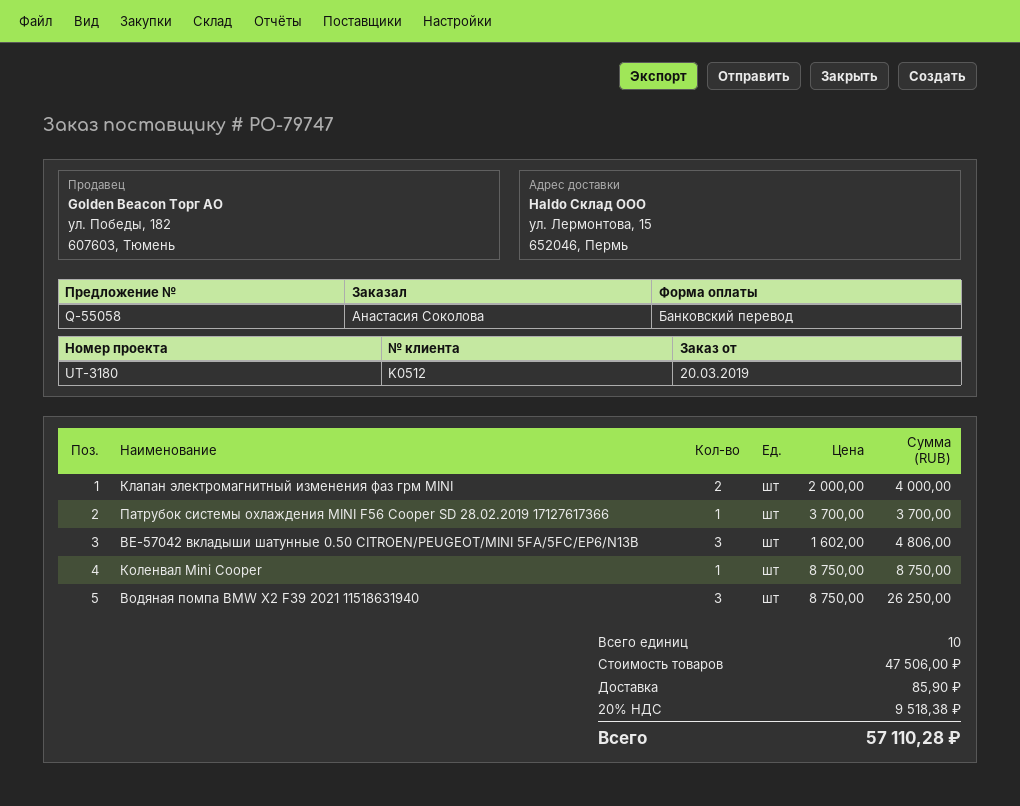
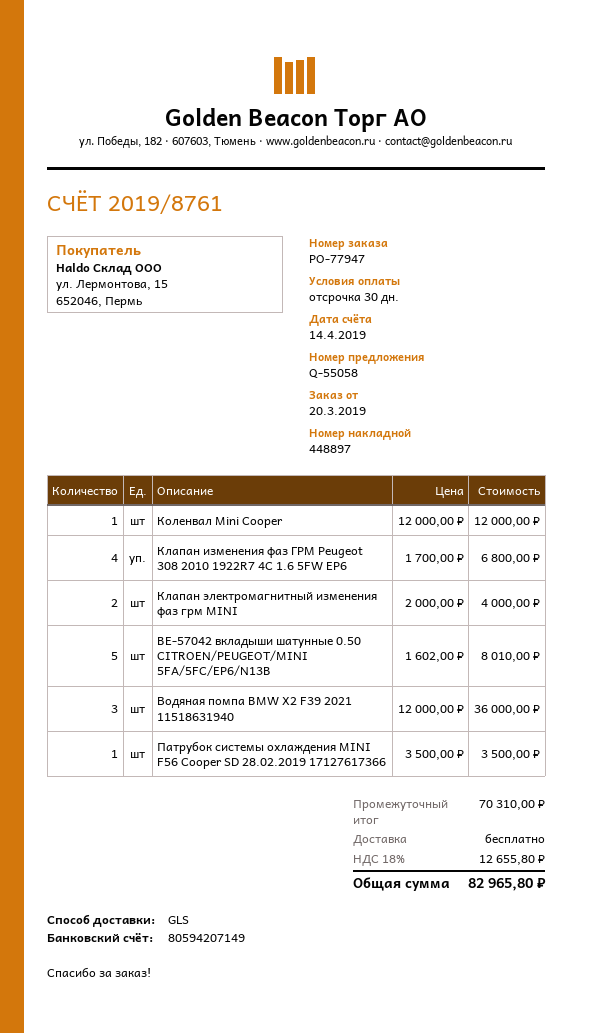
order number: PO-79747 -> PO-77947
Патрубок системы охлаждения MINI F56 Cooper SD 28.02.2019 17127617366: 1 x 3700.00 = 3700.00 -> 1 x 3500.00 = 3500.00
BE-57042 вкладыши шатунные 0.50 CITROEN/PEUGEOT/MINI 5FA/5FC/EP6/N13B: 3 x 1602.00 = 4806.00 -> 5 x 1602.00 = 8010.00
Коленвал Mini Cooper: 1 x 8750.00 = 8750.00 -> 1 x 12000.00 = 12000.00
Водяная помпа BMW X2 F39 2021 11518631940: 3 x 8750.00 = 26250.00 -> 3 x 12000.00 = 36000.00
Клапан изменения фаз ГРМ Peugeot 308 2010 1922R7 4C 1.6 5FW EP6: none -> 4 x 1700.00 = 6800.00
subtotal: 47506.00 -> 70310.00
shipping: 85.90 -> 0.00
tax: 20% = 9518.38 -> 18% = 12655.80
total: 57110.28 -> 82965.80

